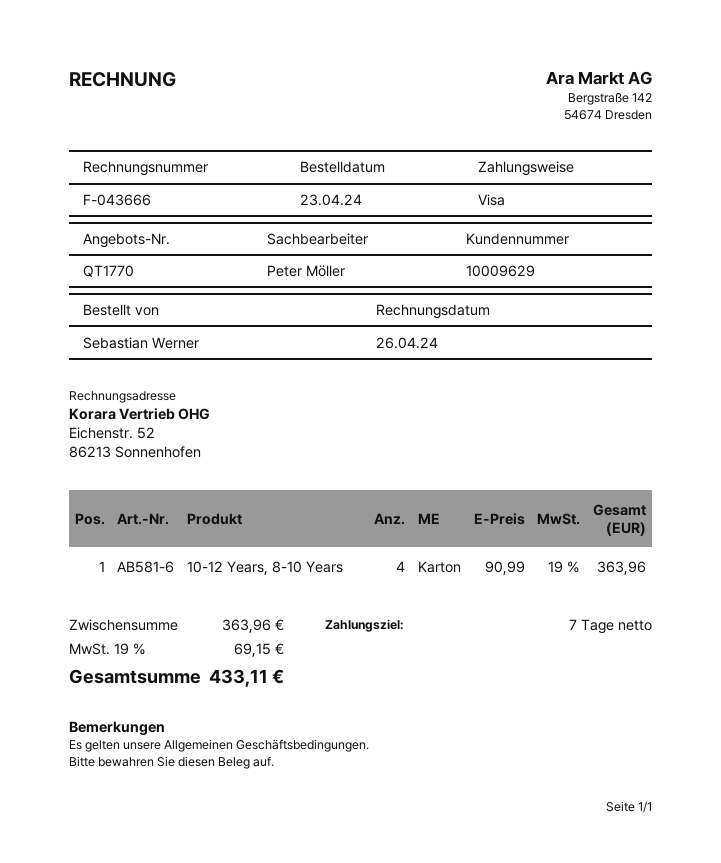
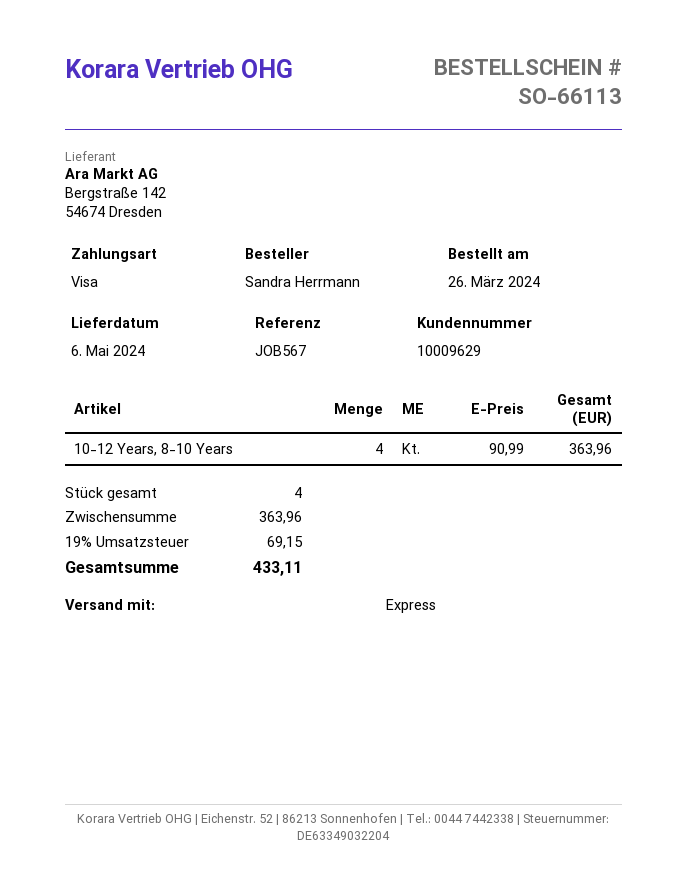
order date: 2024-04-23 -> 2024-03-26
ordered by: Sebastian Werner -> Sandra Herrmann

